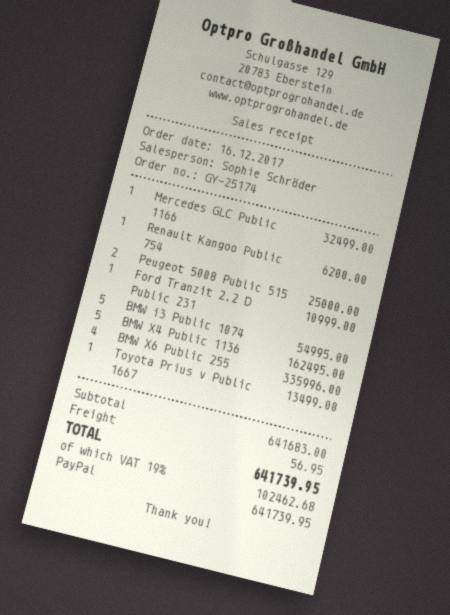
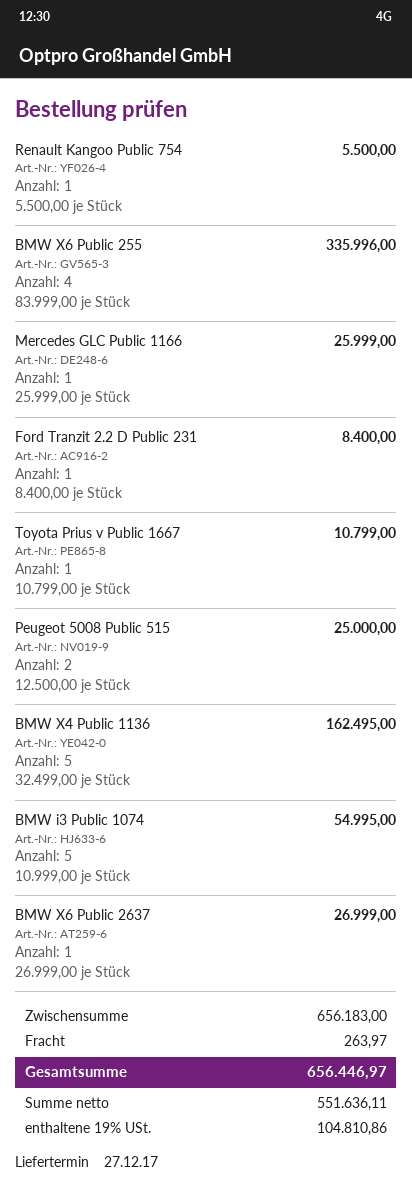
Mercedes GLC Public 1166: 1 for 32499.00 -> 1 for 25999.00
Renault Kangoo Public 754: 1 for 6200.00 -> 1 for 5500.00
Ford Tranzit 2.2 D Public 231: 1 for 10999.00 -> 1 for 8400.00
Toyota Prius v Public 1667: 1 for 13499.00 -> 1 for 10799.00
BMW X6 Public 2637: none -> 1 for 26999.00
subtotal: 641683.00 -> 656183.00
shipping: 56.95 -> 263.97
tax: 19% = 102462.68 -> 19% = 104810.86
total: 641739.95 -> 656446.97

